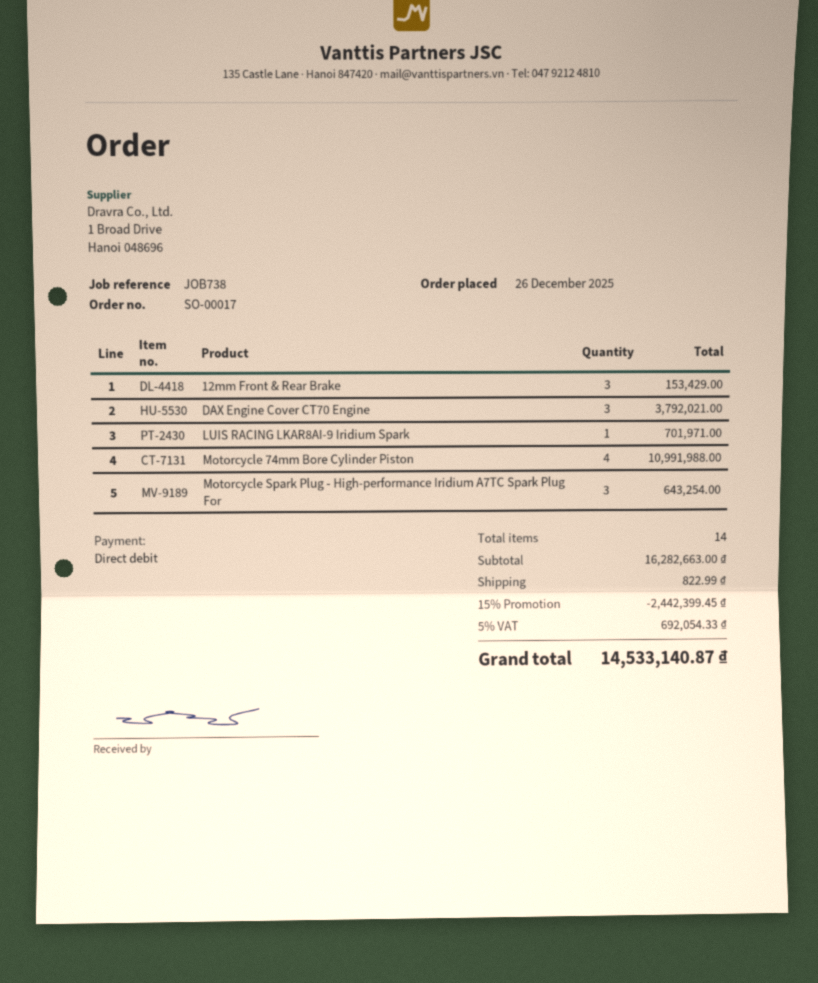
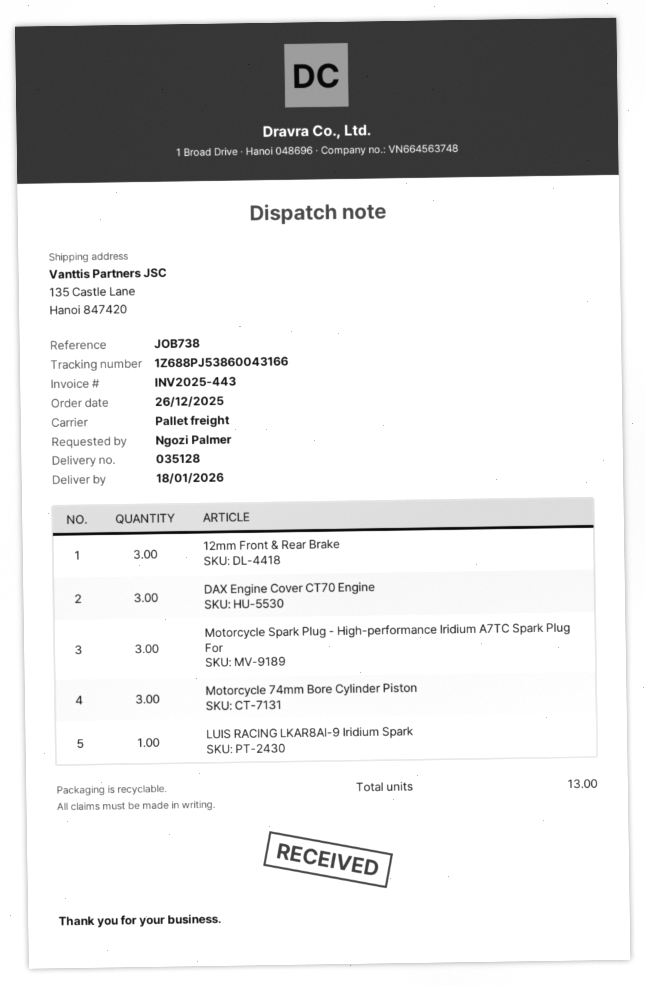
Motorcycle 74mm Bore Cylinder Piston: 4 -> 3
total quantity: 14 -> 13

